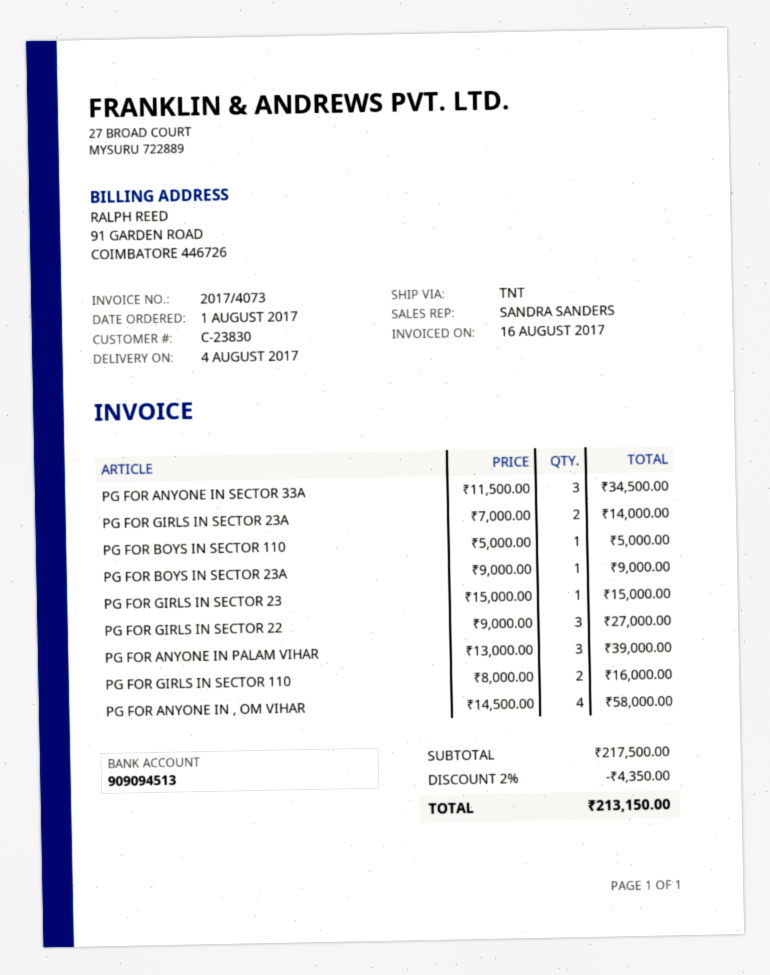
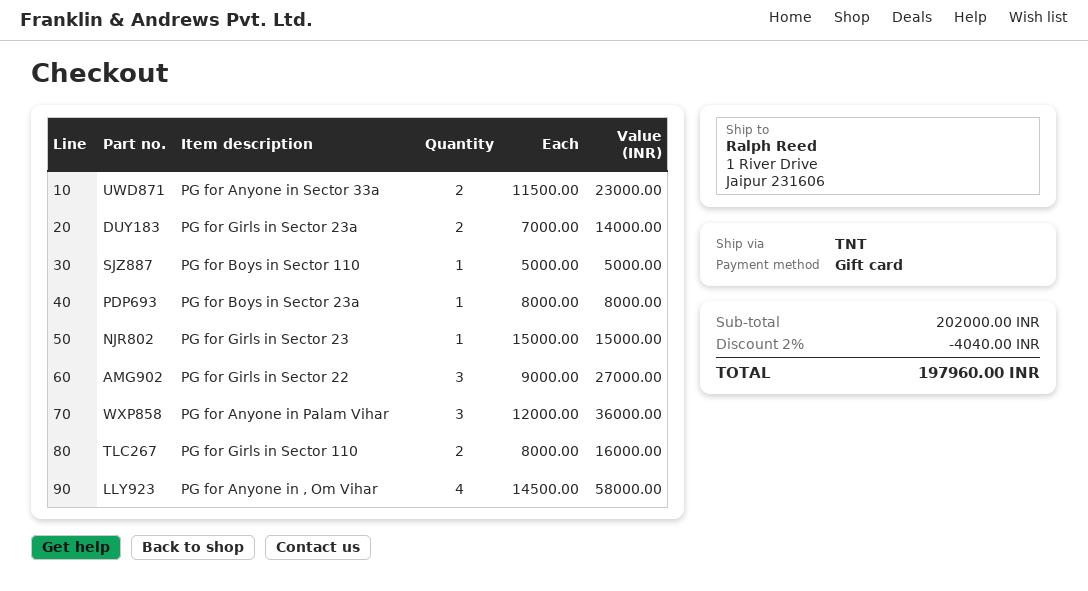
PG FOR ANYONE IN SECTOR 33A: 3 x 11500.00 = 34500.00 -> 2 x 11500.00 = 23000.00
PG FOR BOYS IN SECTOR 23A: 1 x 9000.00 = 9000.00 -> 1 x 8000.00 = 8000.00
PG FOR ANYONE IN PALAM VIHAR: 3 x 13000.00 = 39000.00 -> 3 x 12000.00 = 36000.00
subtotal: 217500.00 -> 202000.00
discount: 2% = 4350.00 -> 2% = 4040.00
total: 213150.00 -> 197960.00

